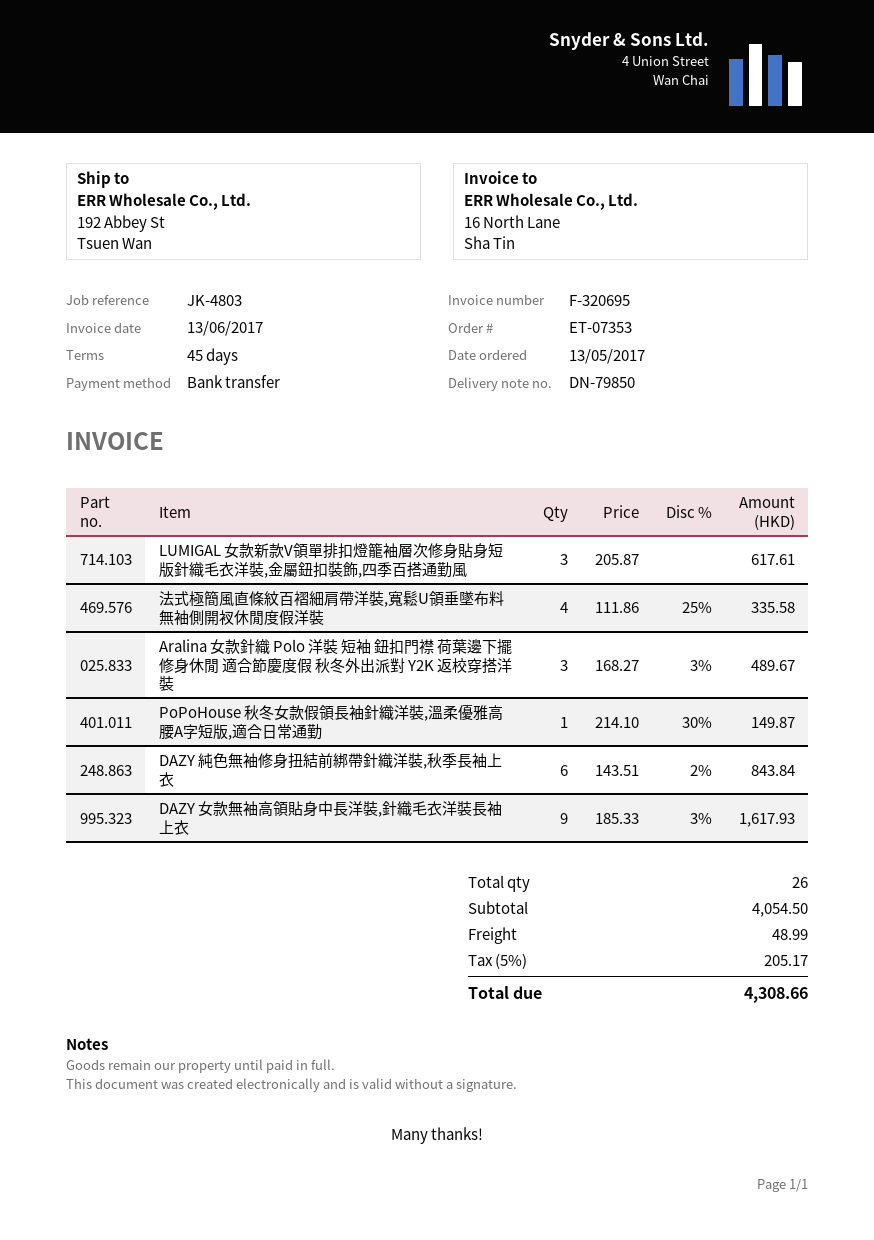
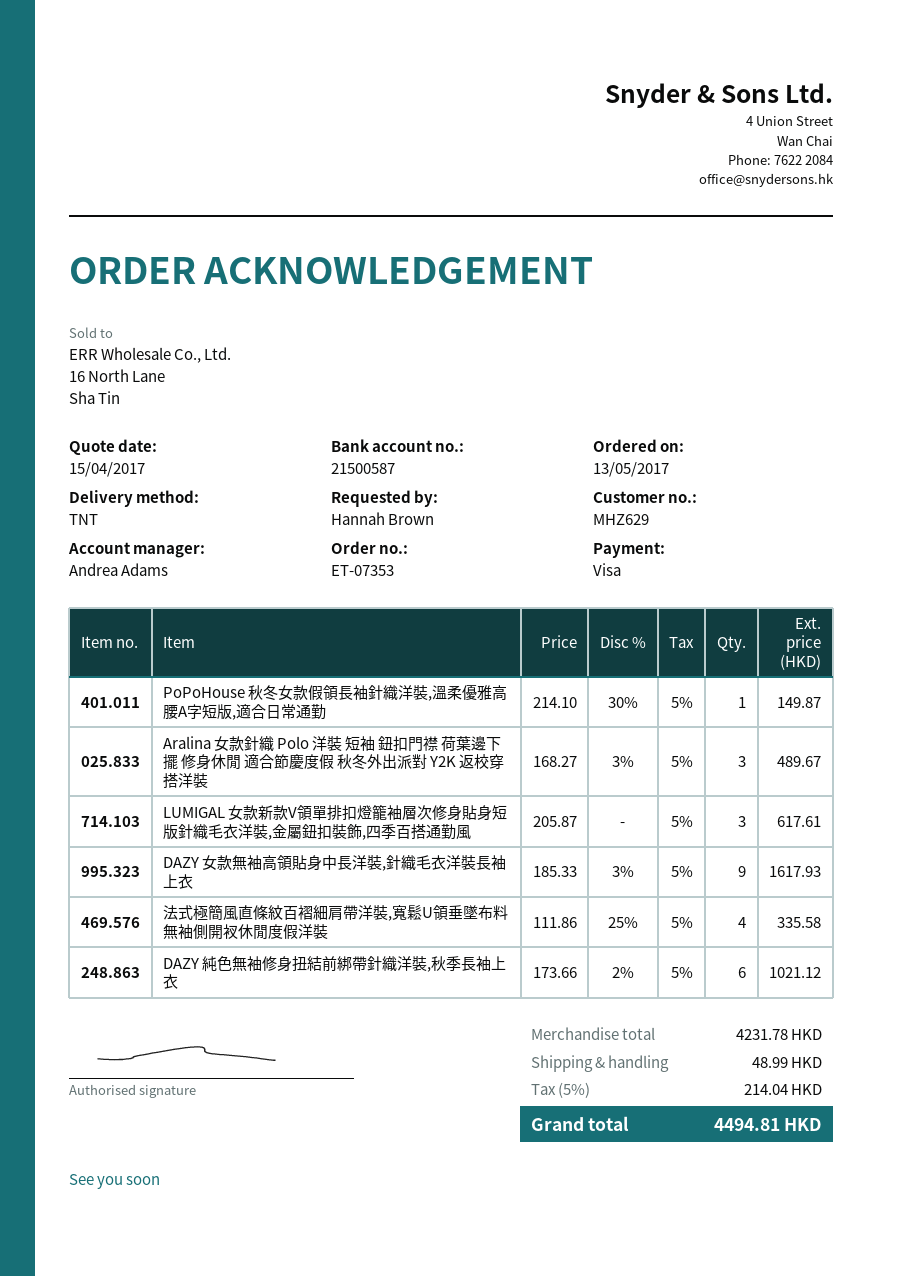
payment method: bank transfer -> Visa
DAZY 純色無袖修身扭結前綁帶針織洋裝,秋季長袖上衣: 6 x 143.51 - 2% = 843.84 -> 6 x 173.66 - 2% = 1021.12
subtotal: 4054.50 -> 4231.78
tax: 5% = 205.17 -> 5% = 214.04
total: 4308.66 -> 4494.81

